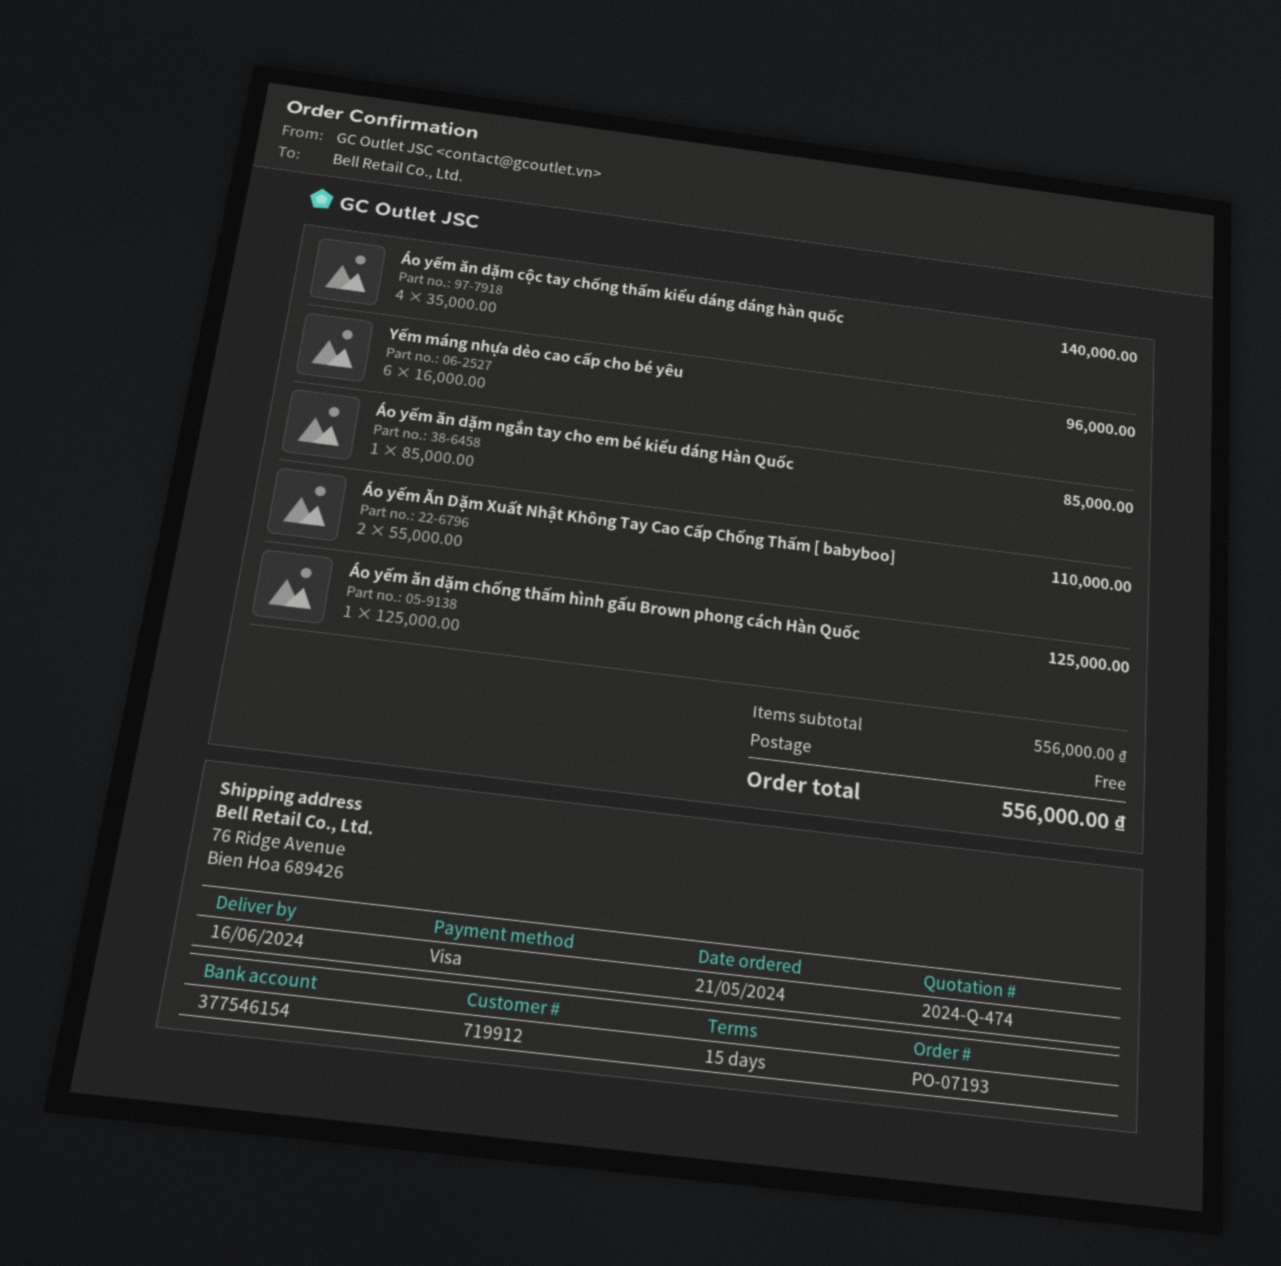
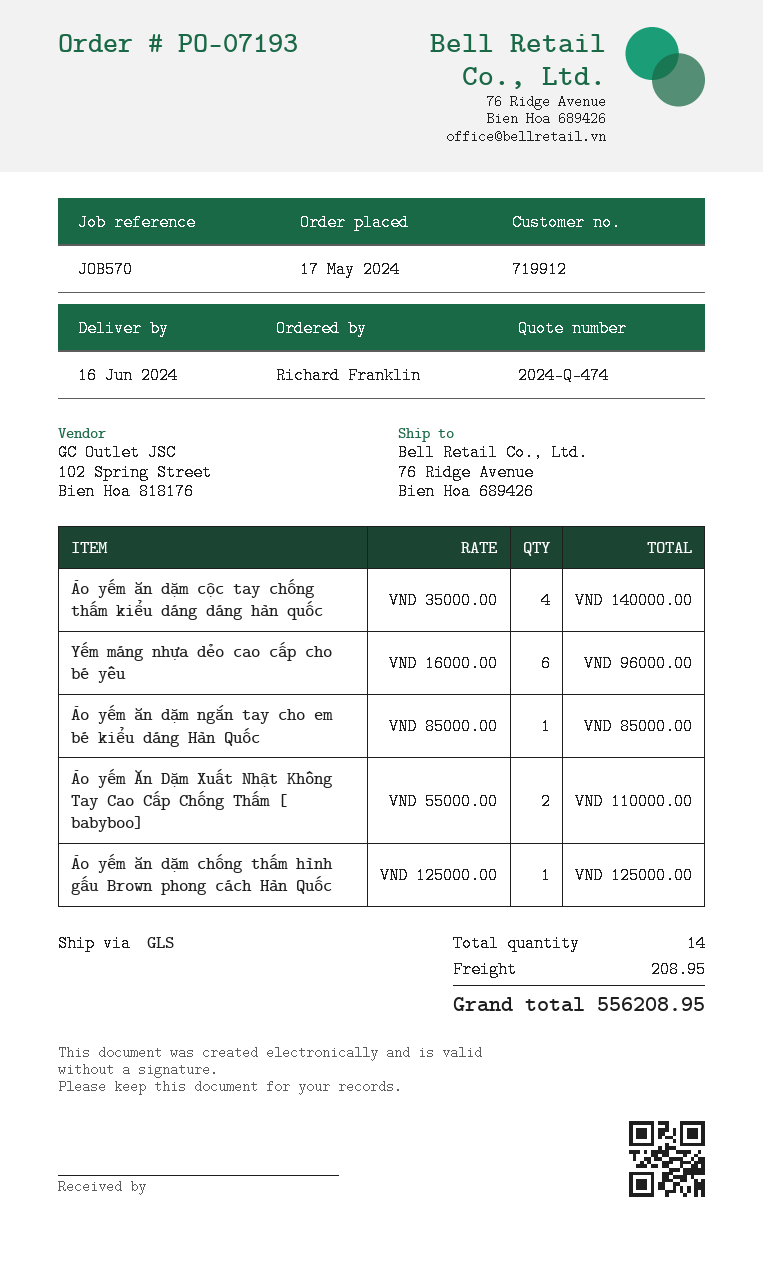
order date: 2024-05-21 -> 2024-05-17
shipping: 0.00 -> 208.95
total: 556000.00 -> 556208.95

